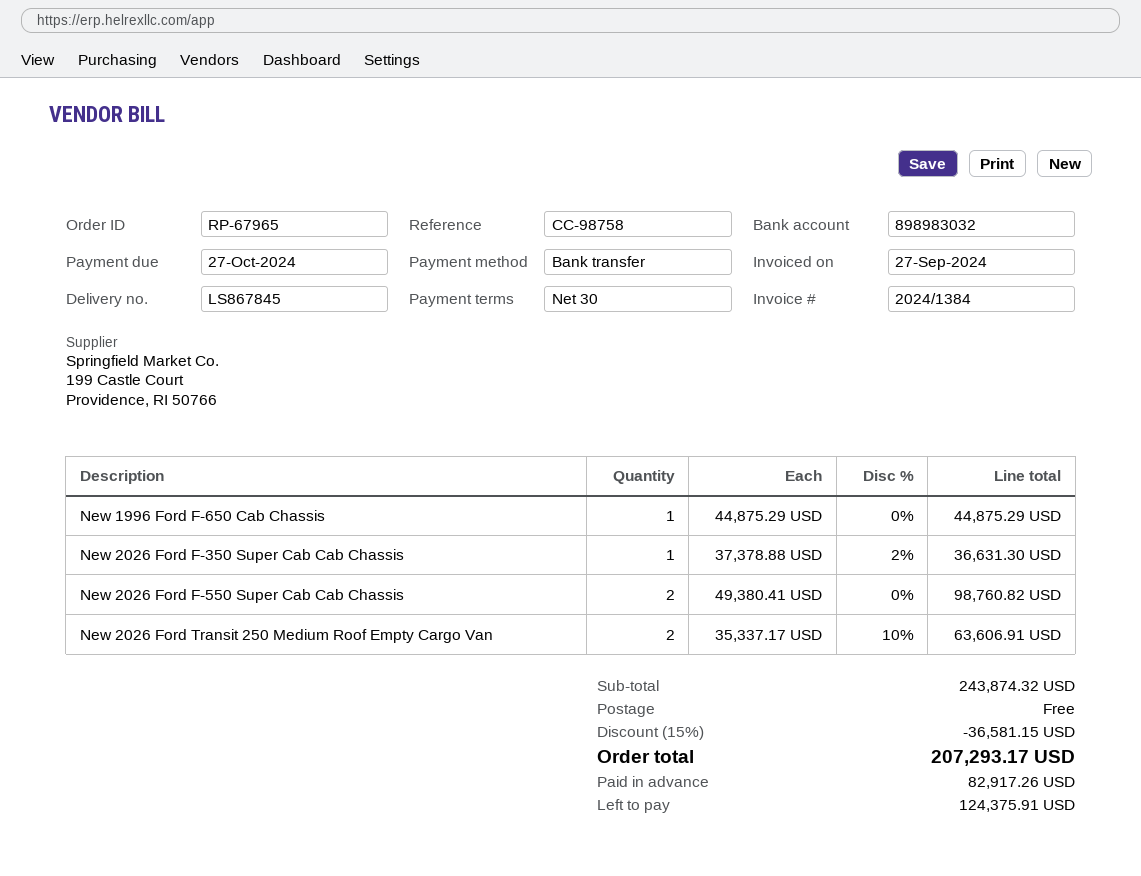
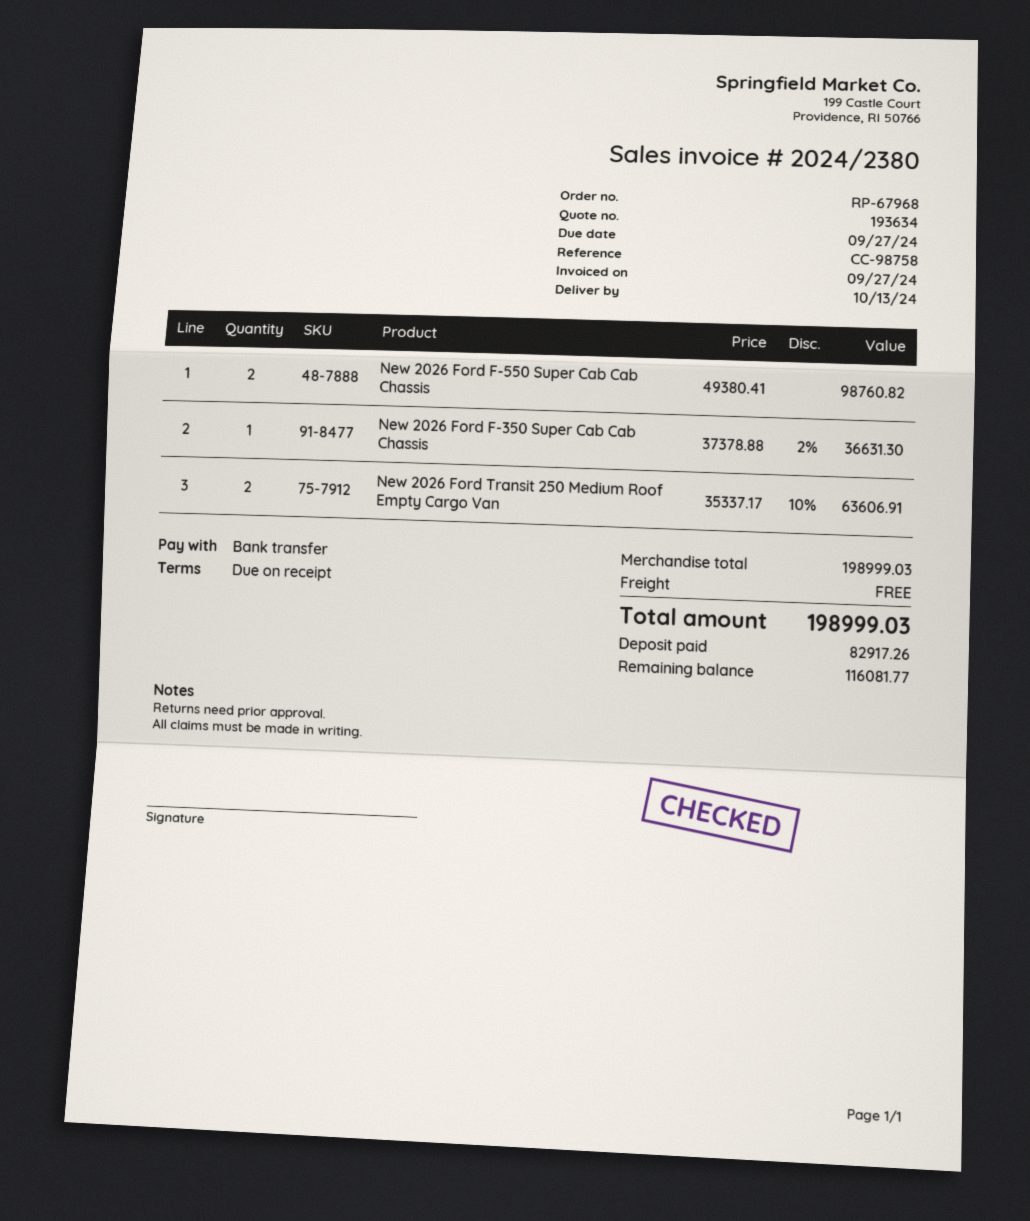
order number: RP-67965 -> RP-67968
invoice number: 2024/1384 -> 2024/2380
payment terms: 30 days -> on receipt
due date: 2024-10-27 -> 2024-09-27
New 1996 Ford F-650 Cab Chassis: 1 x 44875.29 = 44875.29 -> none
subtotal: 243874.32 -> 198999.03
discount: 15% = 36581.15 -> none
total: 207293.17 -> 198999.03
balance: 124375.91 -> 116081.77

